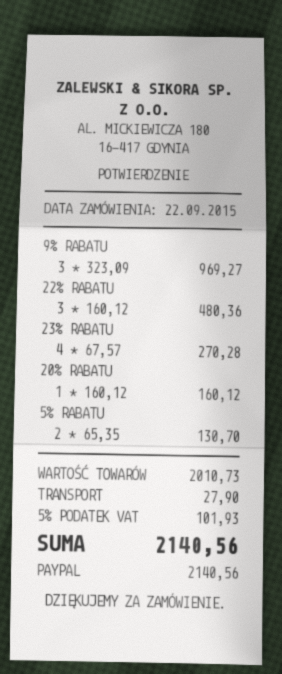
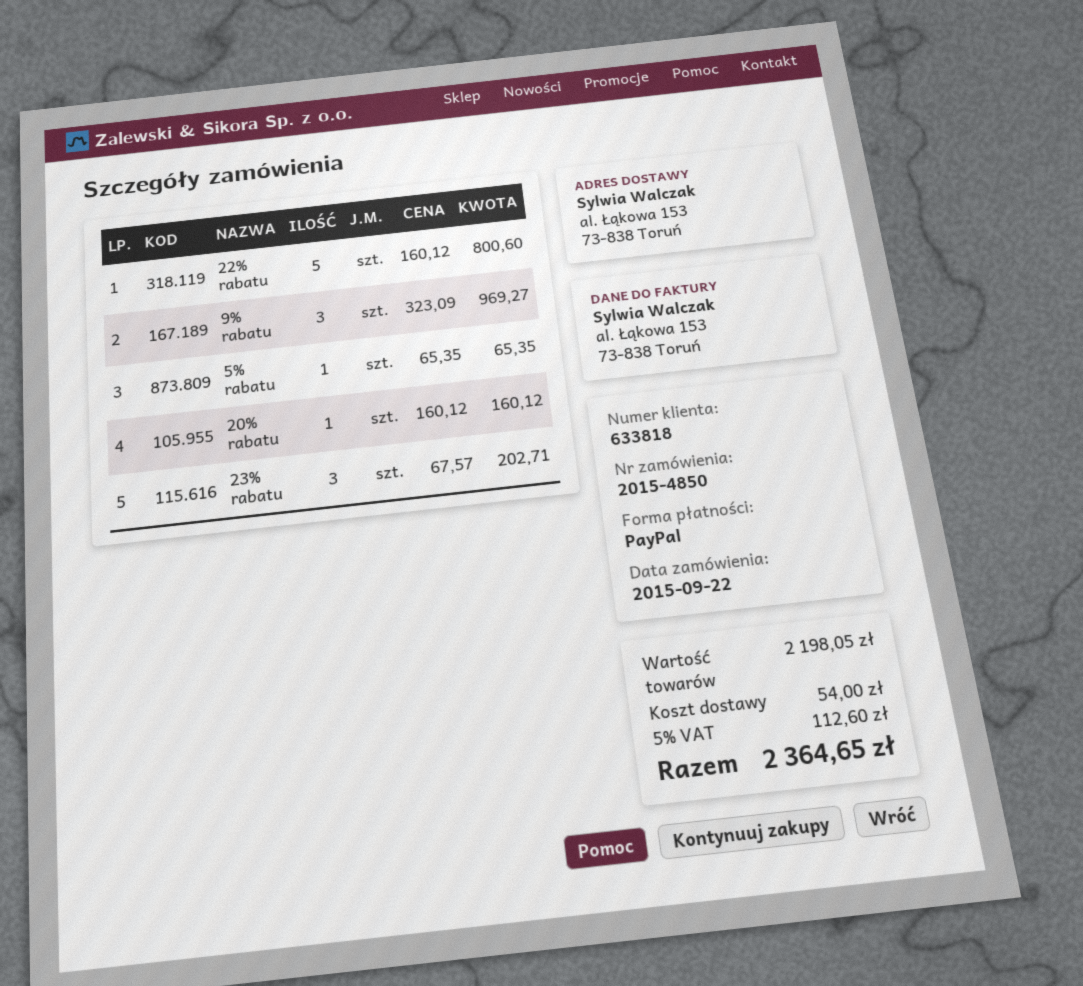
22% RABATU: 3 x 160.12 = 480.36 -> 5 x 160.12 = 800.60
23% RABATU: 4 x 67.57 = 270.28 -> 3 x 67.57 = 202.71
5% RABATU: 2 x 65.35 = 130.70 -> 1 x 65.35 = 65.35
subtotal: 2010.73 -> 2198.05
shipping: 27.90 -> 54.00
tax: 5% = 101.93 -> 5% = 112.60
total: 2140.56 -> 2364.65

